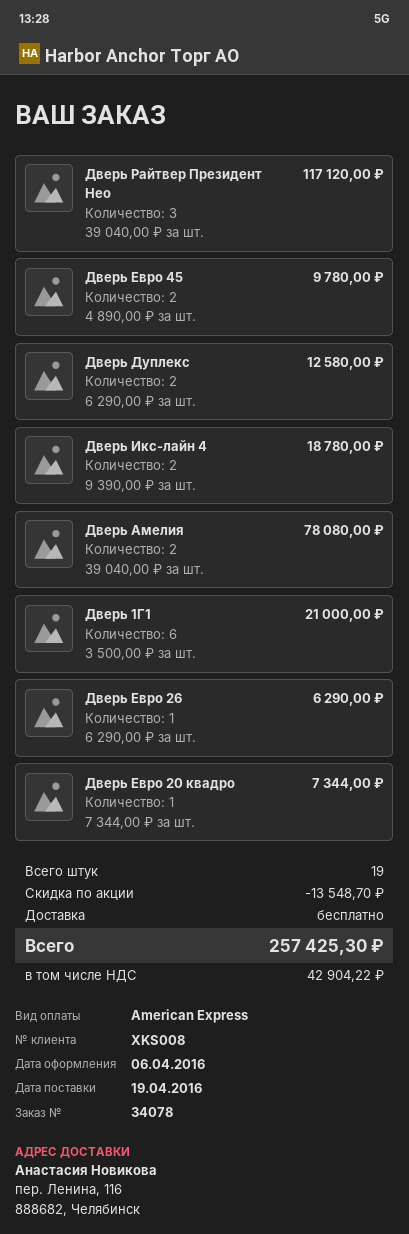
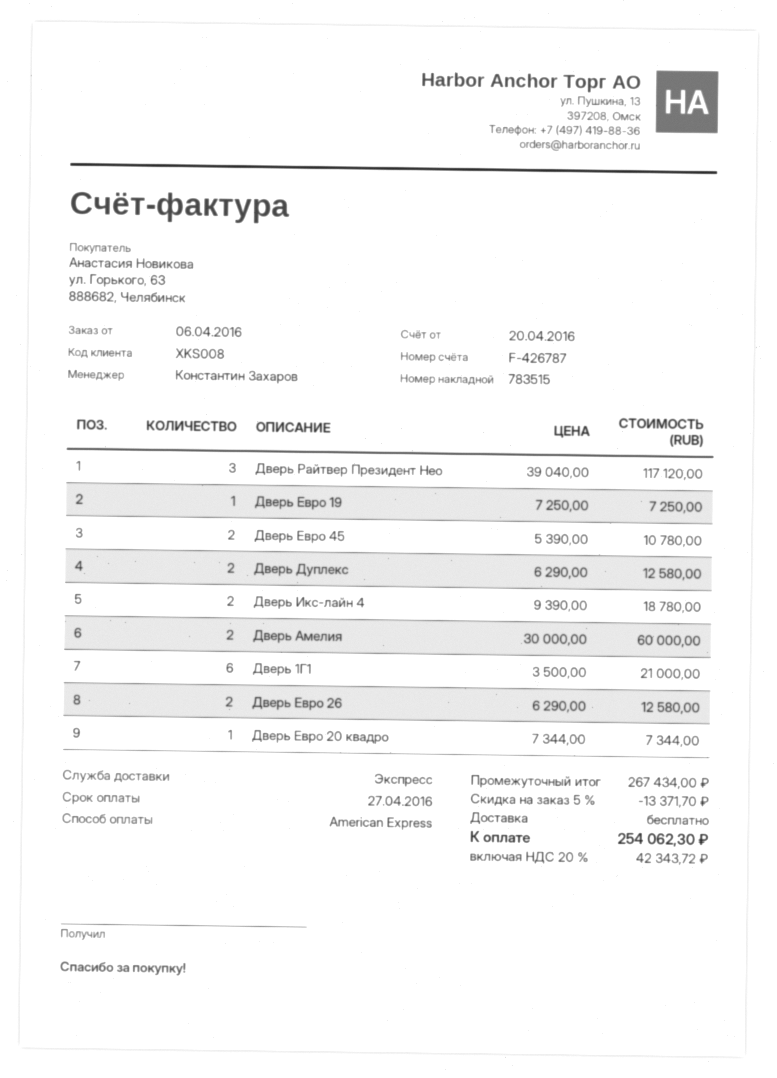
Дверь Евро 45: 2 x 4890.00 = 9780.00 -> 2 x 5390.00 = 10780.00
Дверь Амелия: 2 x 39040.00 = 78080.00 -> 2 x 30000.00 = 60000.00
Дверь Евро 26: 1 x 6290.00 = 6290.00 -> 2 x 6290.00 = 12580.00
Дверь Евро 19: none -> 1 x 7250.00 = 7250.00
discount: 13548.70 -> 13371.70
tax: 42904.22 -> 42343.72
total: 257425.30 -> 254062.30

